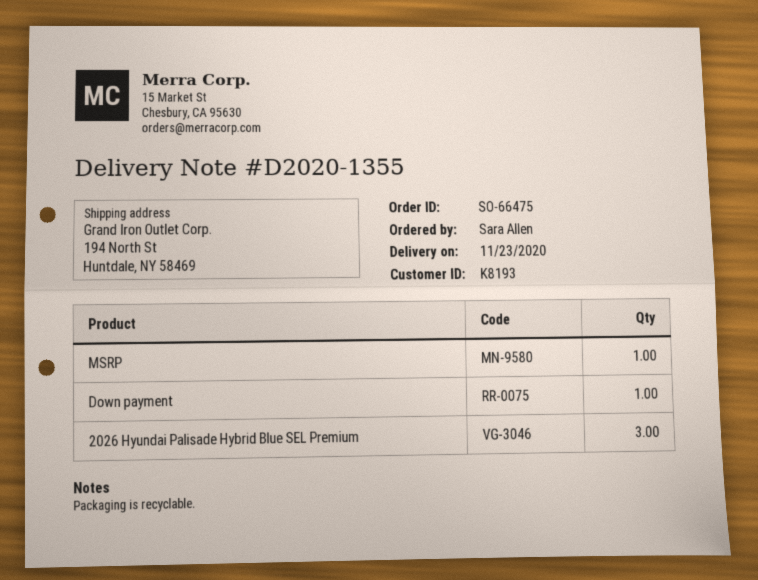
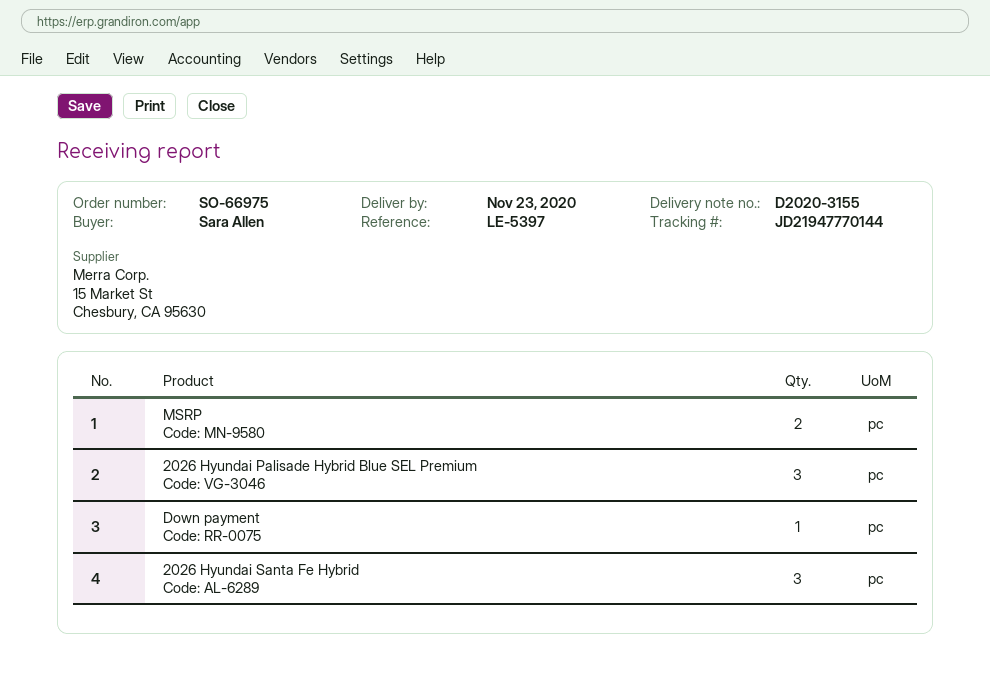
order number: SO-66475 -> SO-66975
delivery note number: D2020-1355 -> D2020-3155
MSRP: 1 -> 2
2026 Hyundai Santa Fe Hybrid: none -> 3

